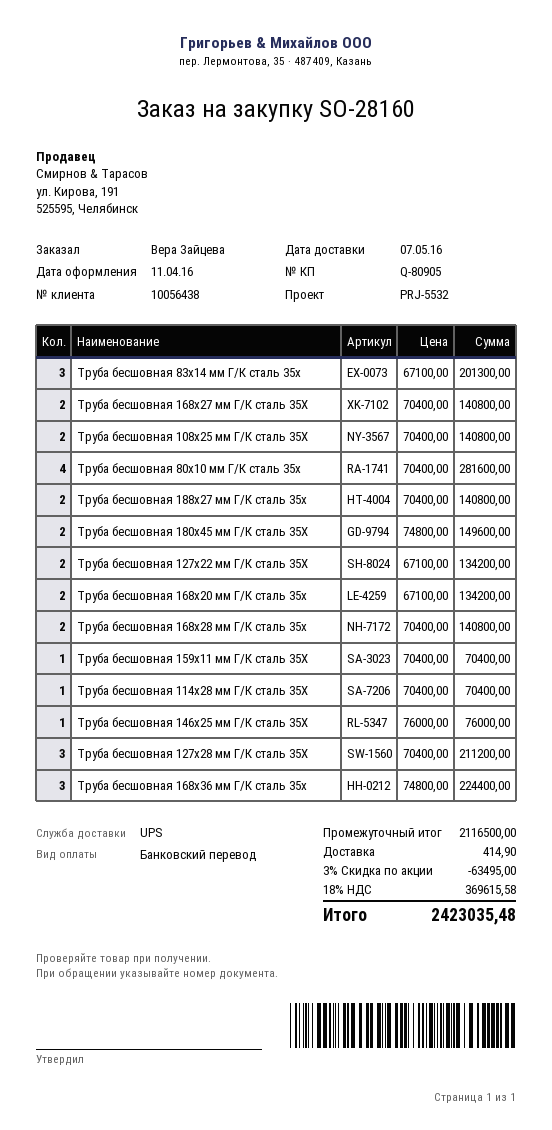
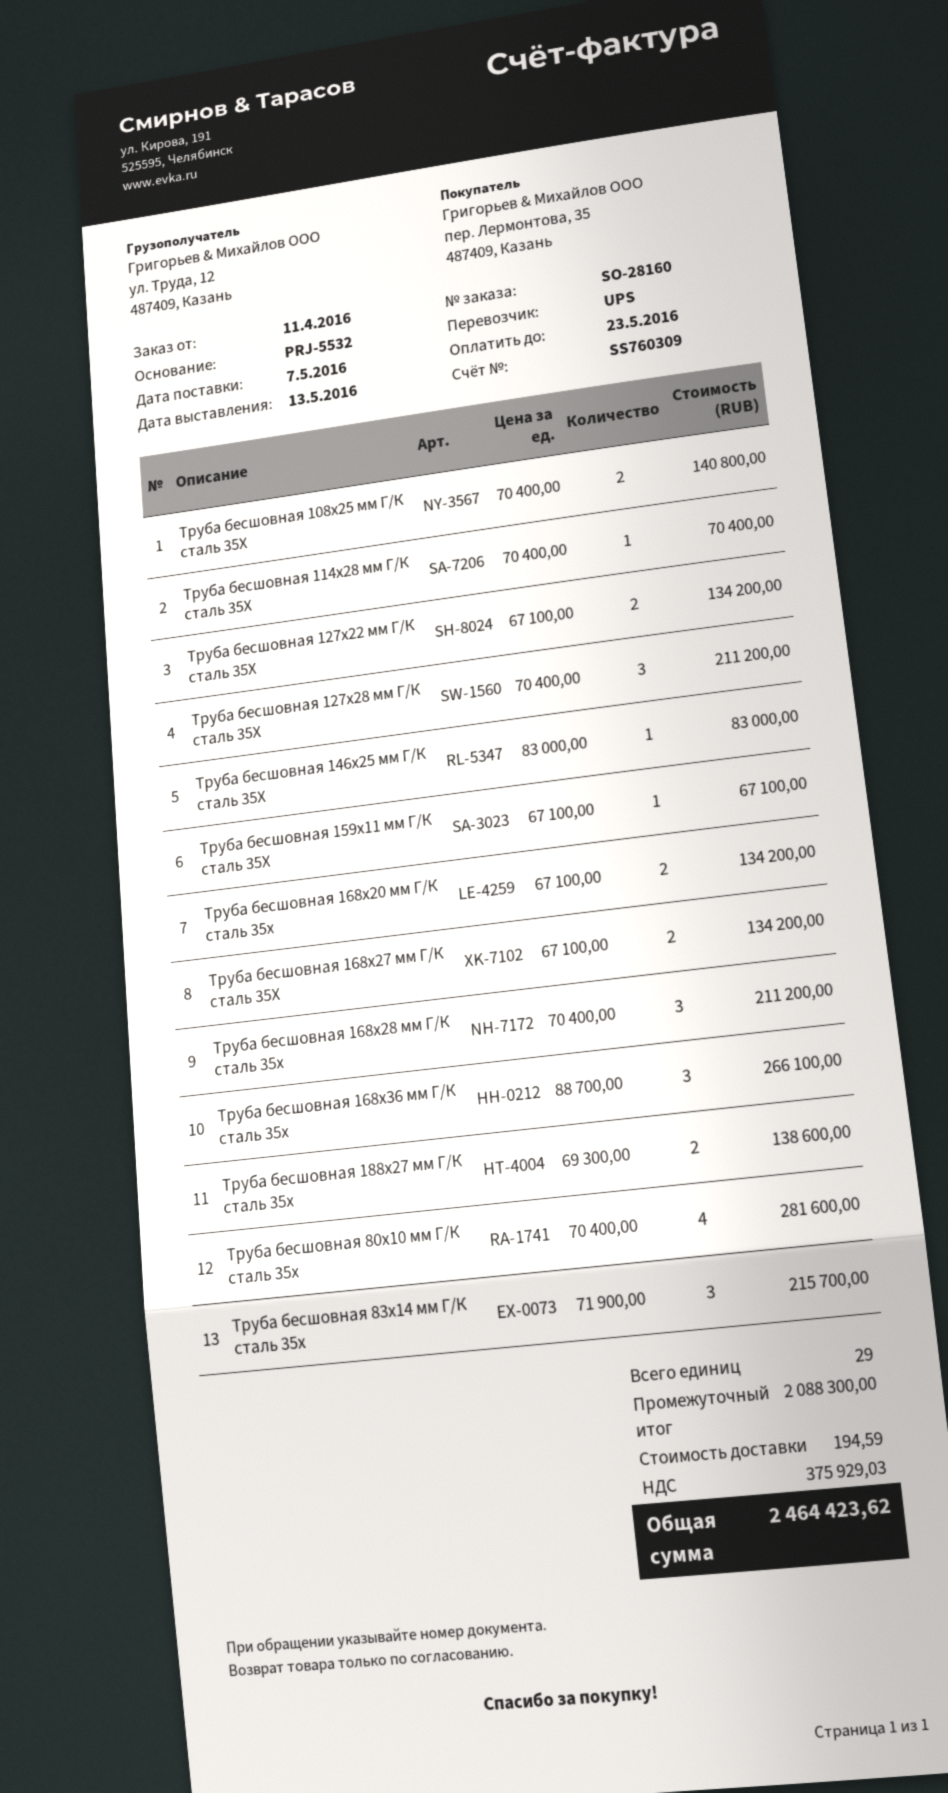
Труба бесшовная 83х14 мм Г/К сталь 35х: 3 x 67100.00 = 201300.00 -> 3 x 71900.00 = 215700.00
Труба бесшовная 168х27 мм Г/К сталь 35Х: 2 x 70400.00 = 140800.00 -> 2 x 67100.00 = 134200.00
Труба бесшовная 188х27 мм Г/К сталь 35х: 2 x 70400.00 = 140800.00 -> 2 x 69300.00 = 138600.00
Труба бесшовная 180х45 мм Г/К сталь 35Х: 2 x 74800.00 = 149600.00 -> none
Труба бесшовная 168х28 мм Г/К сталь 35х: 2 x 70400.00 = 140800.00 -> 3 x 70400.00 = 211200.00
Труба бесшовная 159х11 мм Г/К сталь 35Х: 1 x 70400.00 = 70400.00 -> 1 x 67100.00 = 67100.00
Труба бесшовная 146х25 мм Г/К сталь 35Х: 1 x 76000.00 = 76000.00 -> 1 x 83000.00 = 83000.00
Труба бесшовная 168х36 мм Г/К сталь 35х: 3 x 74800.00 = 224400.00 -> 3 x 88700.00 = 266100.00
subtotal: 2116500.00 -> 2088300.00
discount: 3% = 63495.00 -> none
shipping: 414.90 -> 194.59
tax: 369615.58 -> 375929.03
total: 2423035.48 -> 2464423.62

